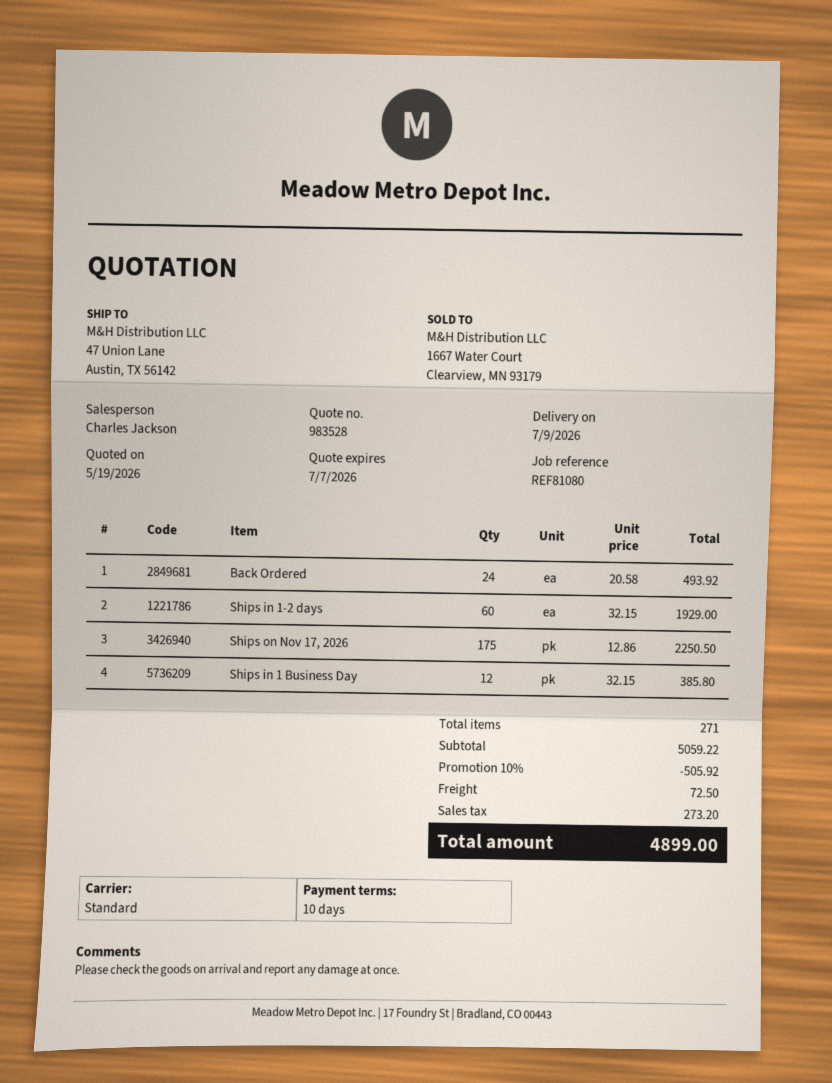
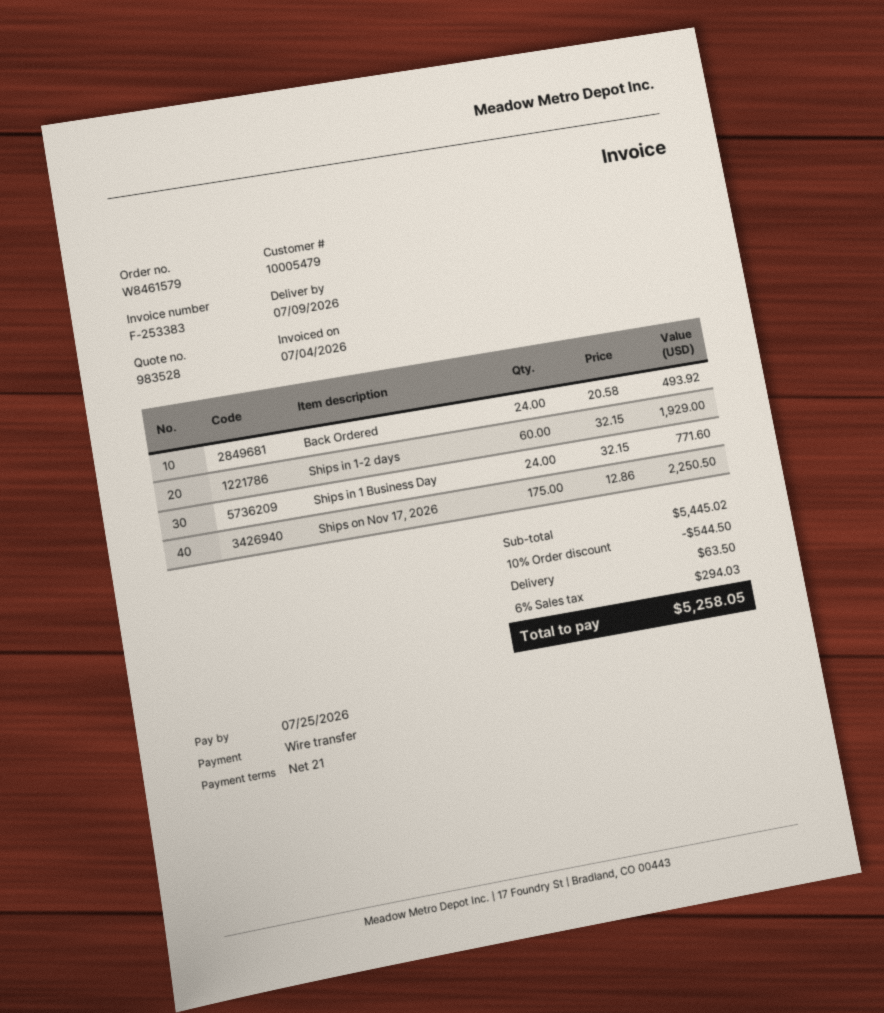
payment terms: 10 days -> 21 days
Ships in 1 Business Day: 12 x 32.15 = 385.80 -> 24 x 32.15 = 771.60
subtotal: 5059.22 -> 5445.02
discount: 10% = 505.92 -> 10% = 544.50
shipping: 72.50 -> 63.50
tax: 273.20 -> 294.03
total: 4899.00 -> 5258.05

